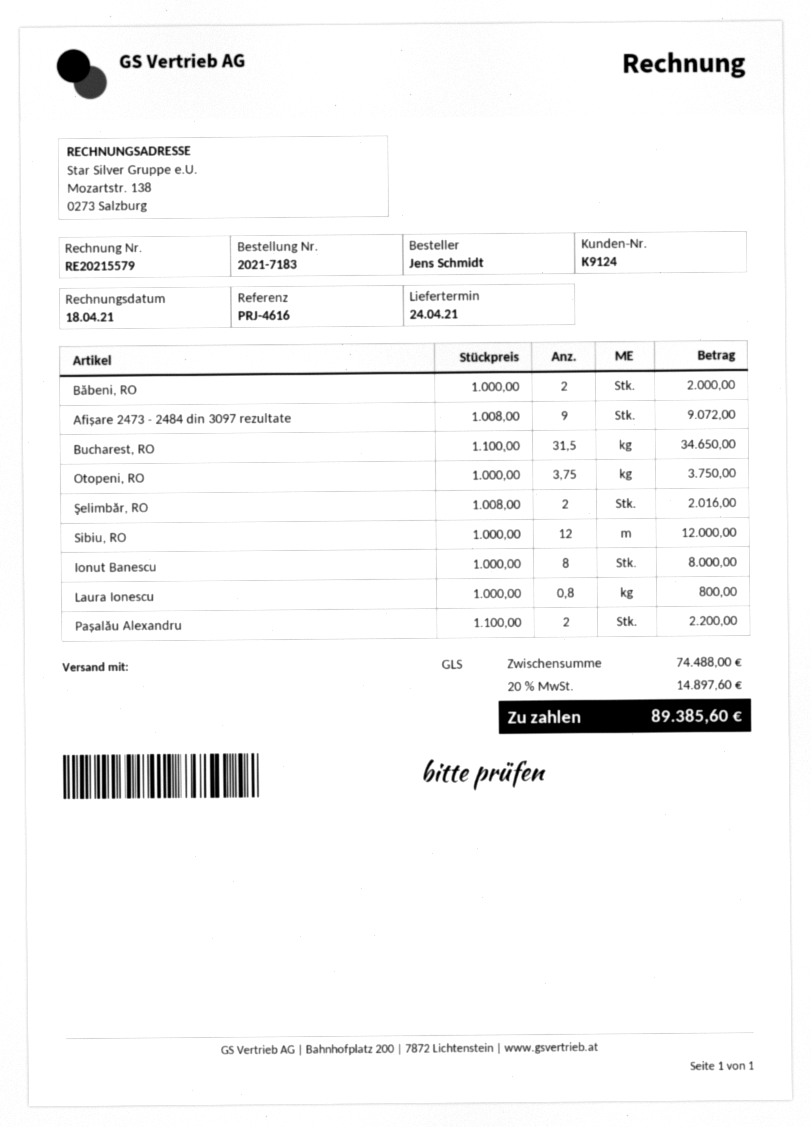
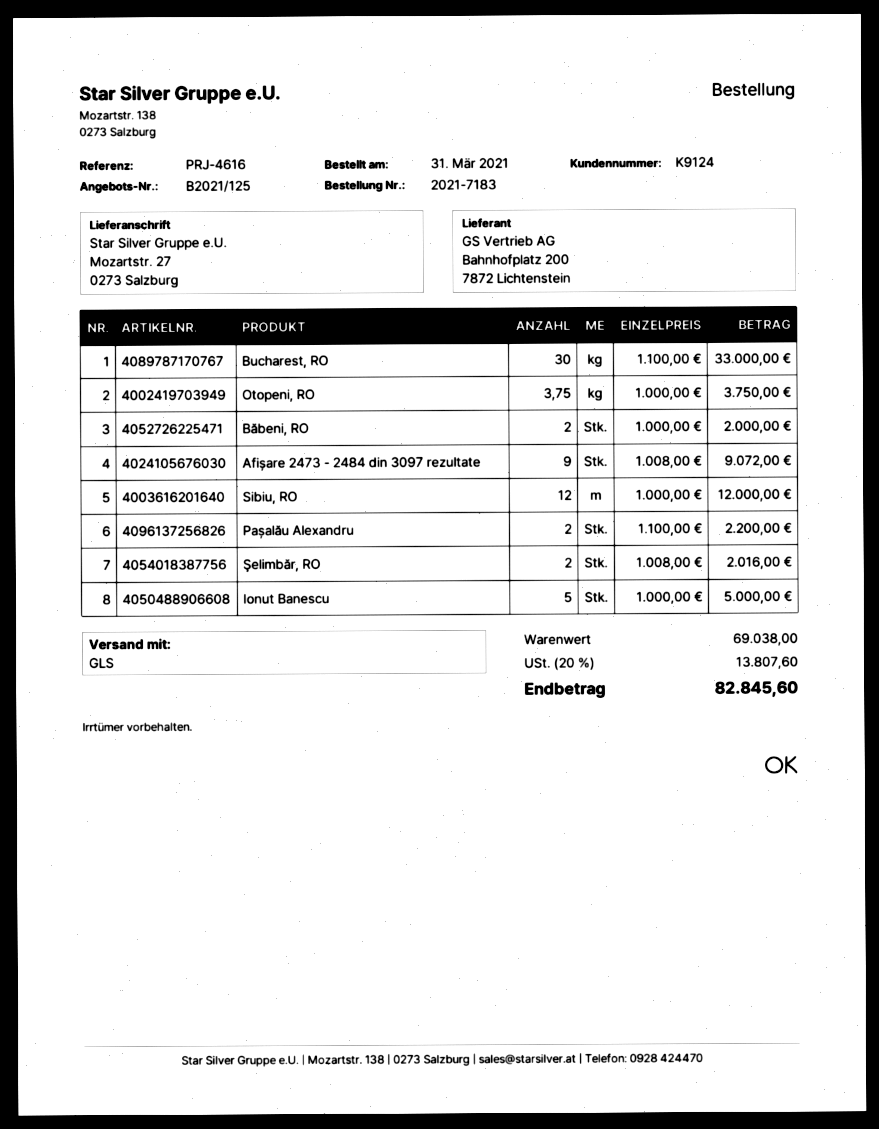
Bucharest, RO: 31.5 x 1100.00 = 34650.00 -> 30 x 1100.00 = 33000.00
Ionut Banescu: 8 x 1000.00 = 8000.00 -> 5 x 1000.00 = 5000.00
Laura Ionescu: 0.8 x 1000.00 = 800.00 -> none
subtotal: 74488.00 -> 69038.00
tax: 20% = 14897.60 -> 20% = 13807.60
total: 89385.60 -> 82845.60

